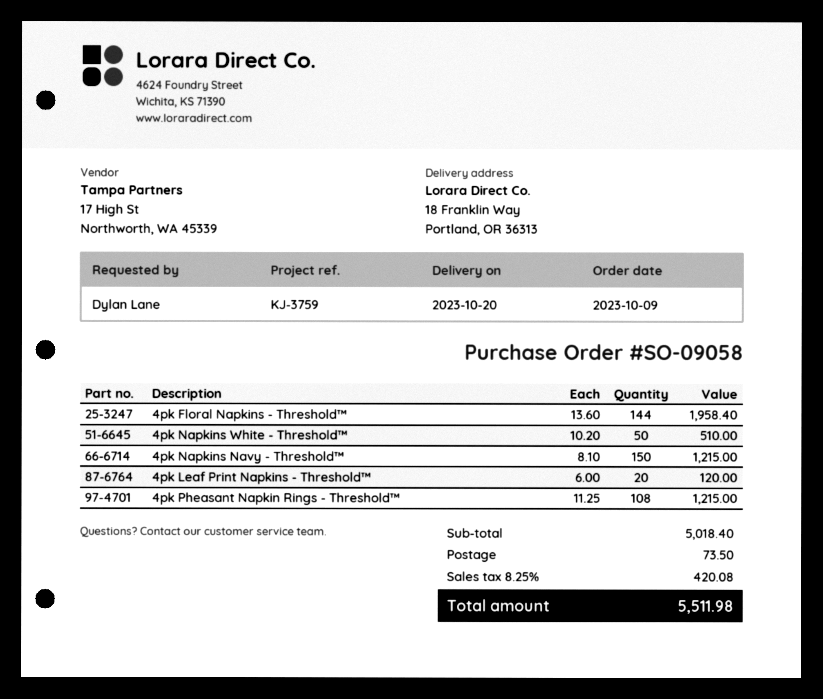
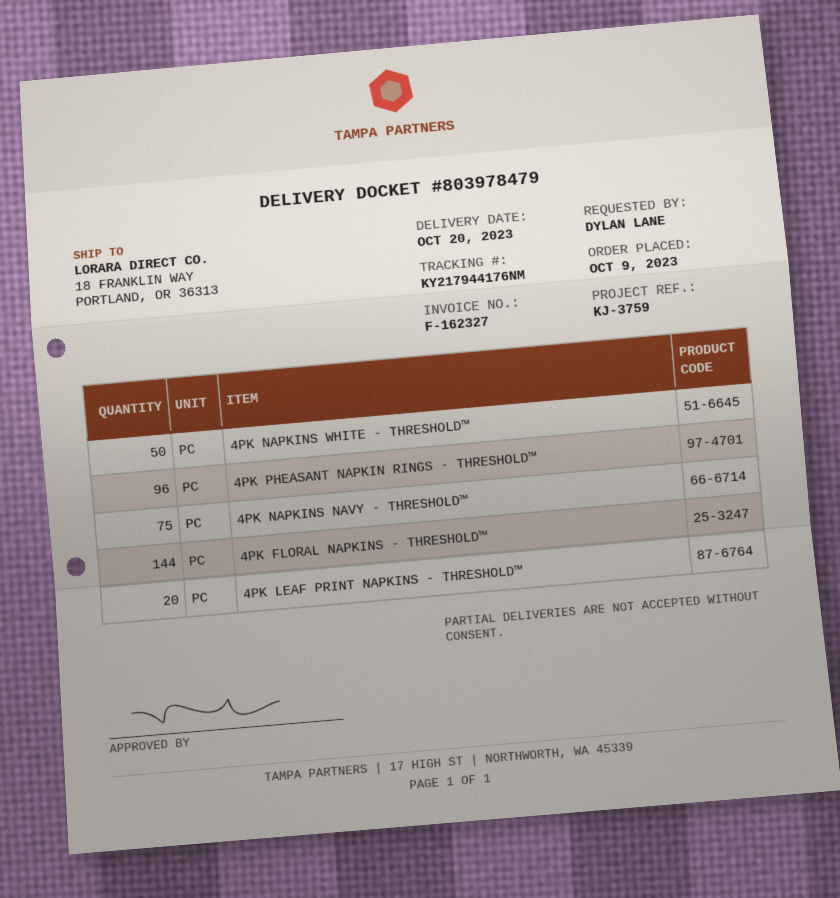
4pk Napkins Navy - Threshold™: 150 -> 75
4pk Pheasant Napkin Rings - Threshold™: 108 -> 96

